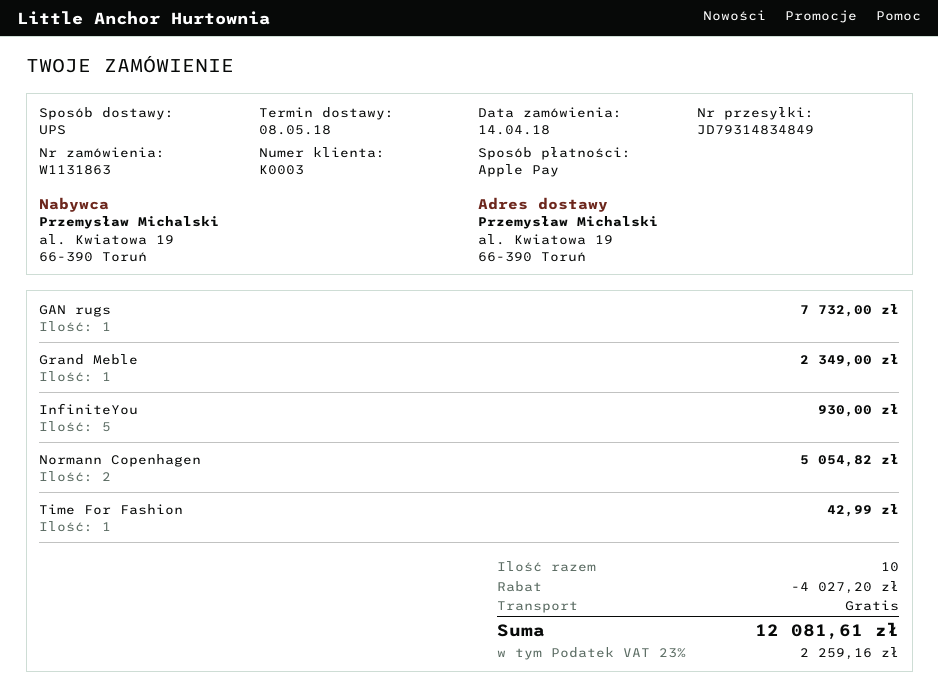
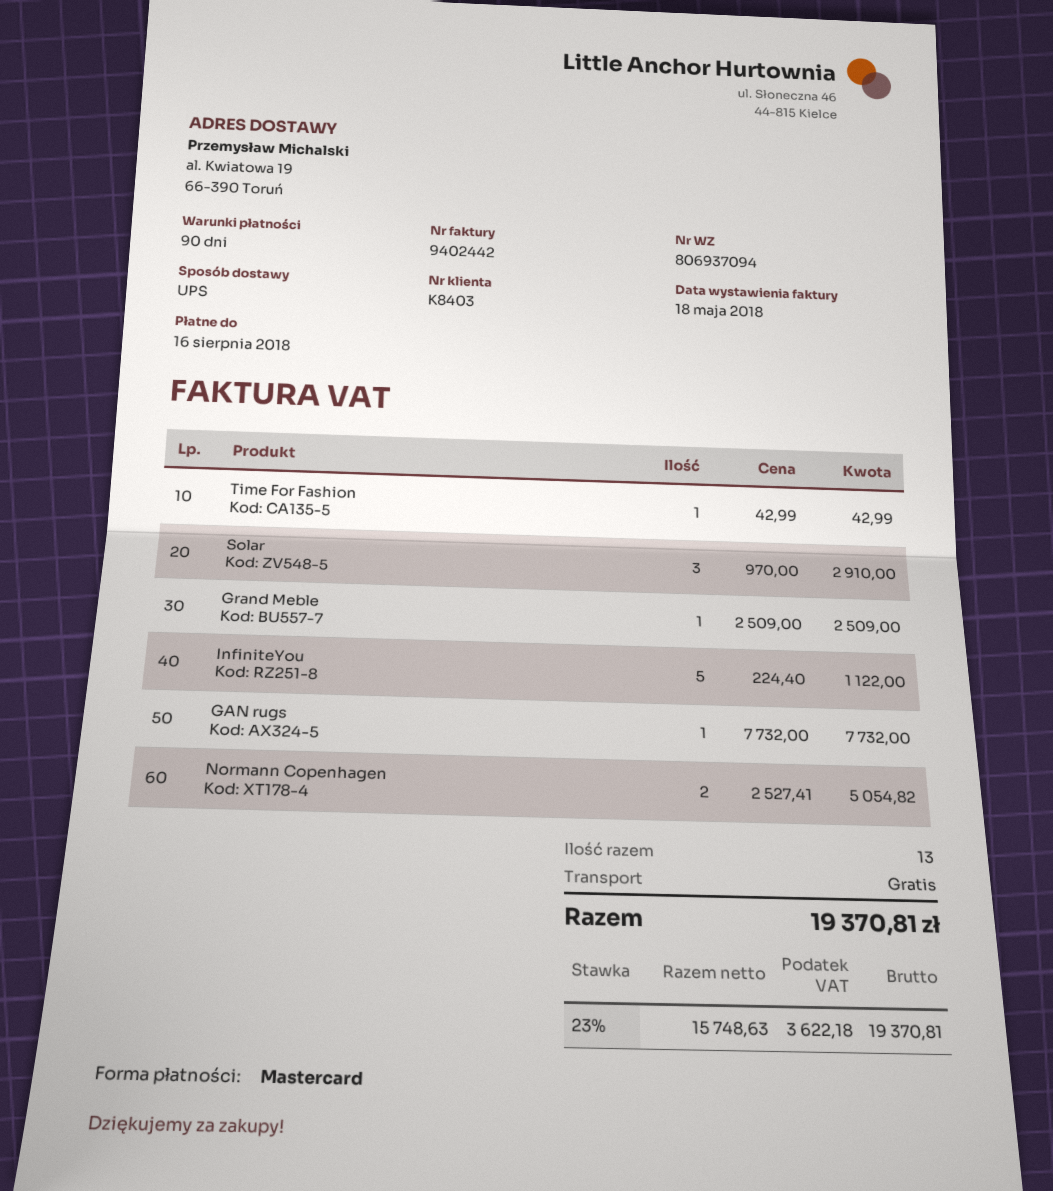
customer number: K0003 -> K8403
payment method: Apple Pay -> Mastercard
Grand Meble: 1 for 2349.00 -> 1 for 2509.00
InfiniteYou: 5 for 930.00 -> 5 for 1122.00
Solar: none -> 3 for 2910.00
total quantity: 10 -> 13
discount: 4027.20 -> none
tax: 23% = 2259.16 -> 23% = 3622.18
total: 12081.61 -> 19370.81

